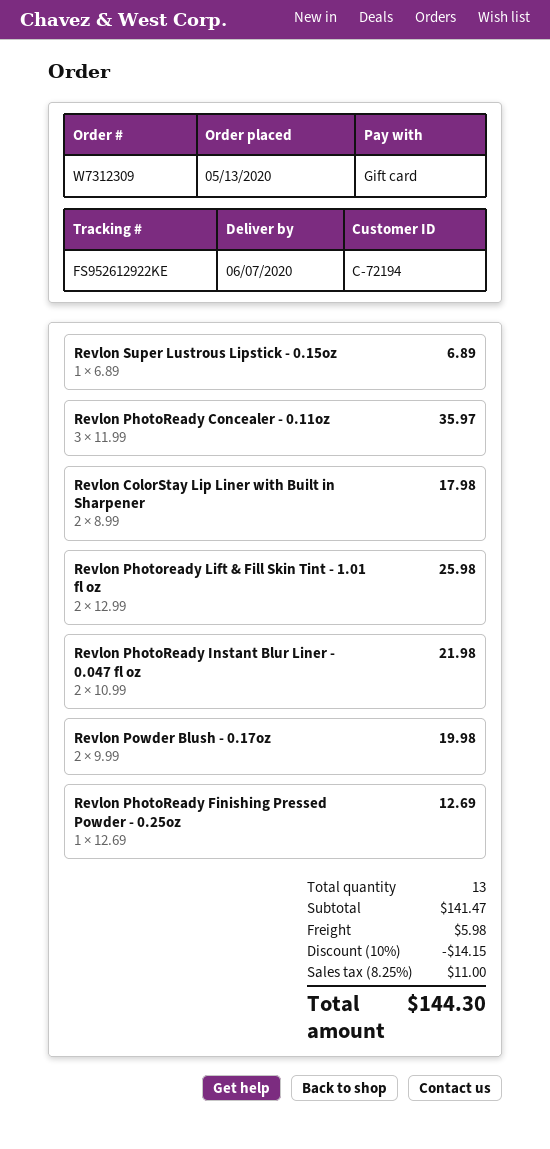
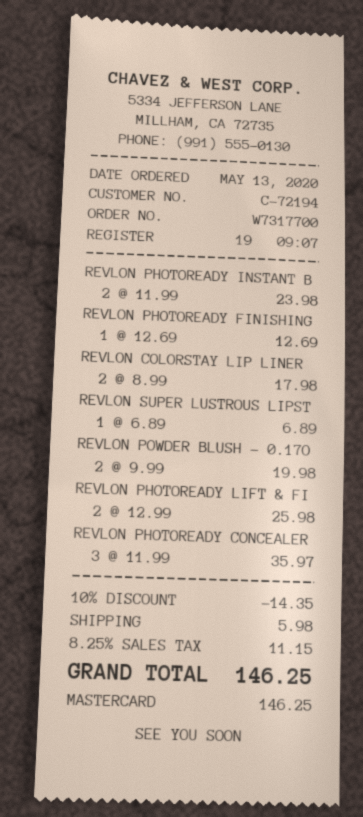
order number: W7312309 -> W7317700
payment method: gift card -> Mastercard
Revlon PhotoReady Instant Blur Liner - 0.047 fl oz: 2 x 10.99 = 21.98 -> 2 x 11.99 = 23.98
discount: 10% = 14.15 -> 10% = 14.35
tax: 8.25% = 11.00 -> 8.25% = 11.15
total: 144.30 -> 146.25

